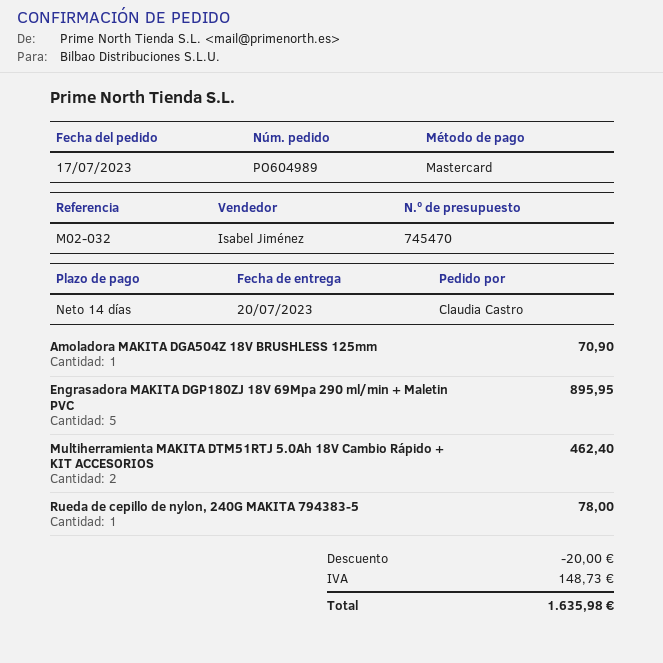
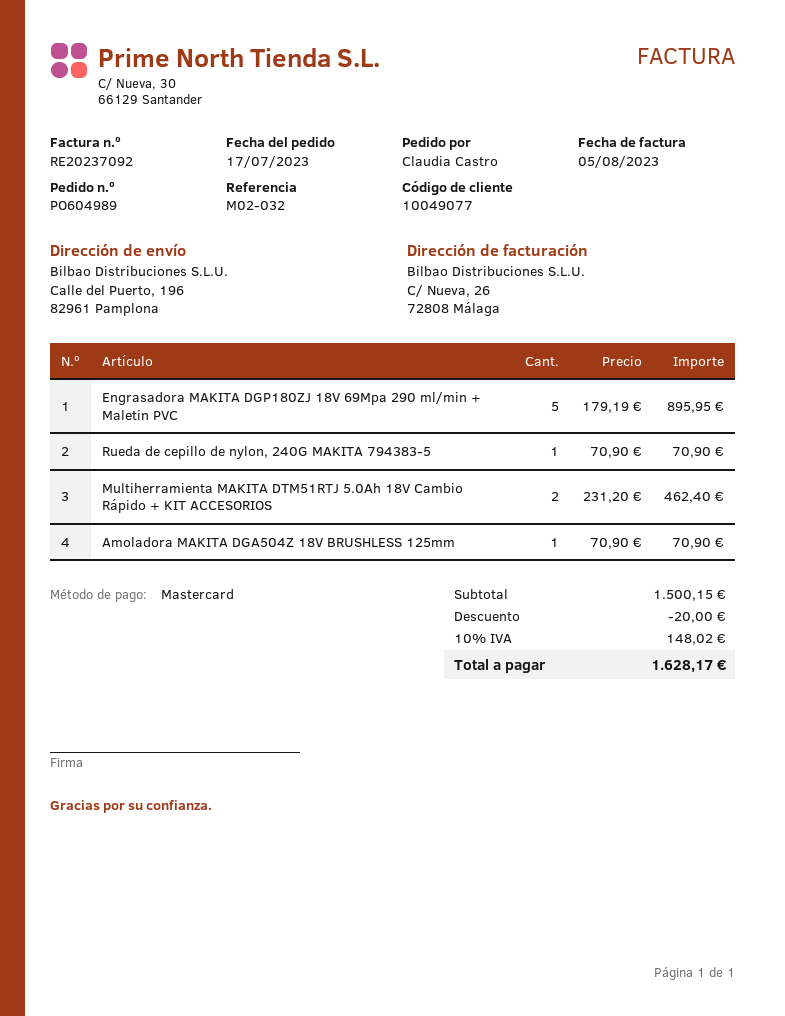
Rueda de cepillo de nylon, 240G MAKITA 794383-5: 1 for 78.00 -> 1 for 70.90
tax: 148.73 -> 148.02
total: 1635.98 -> 1628.17

